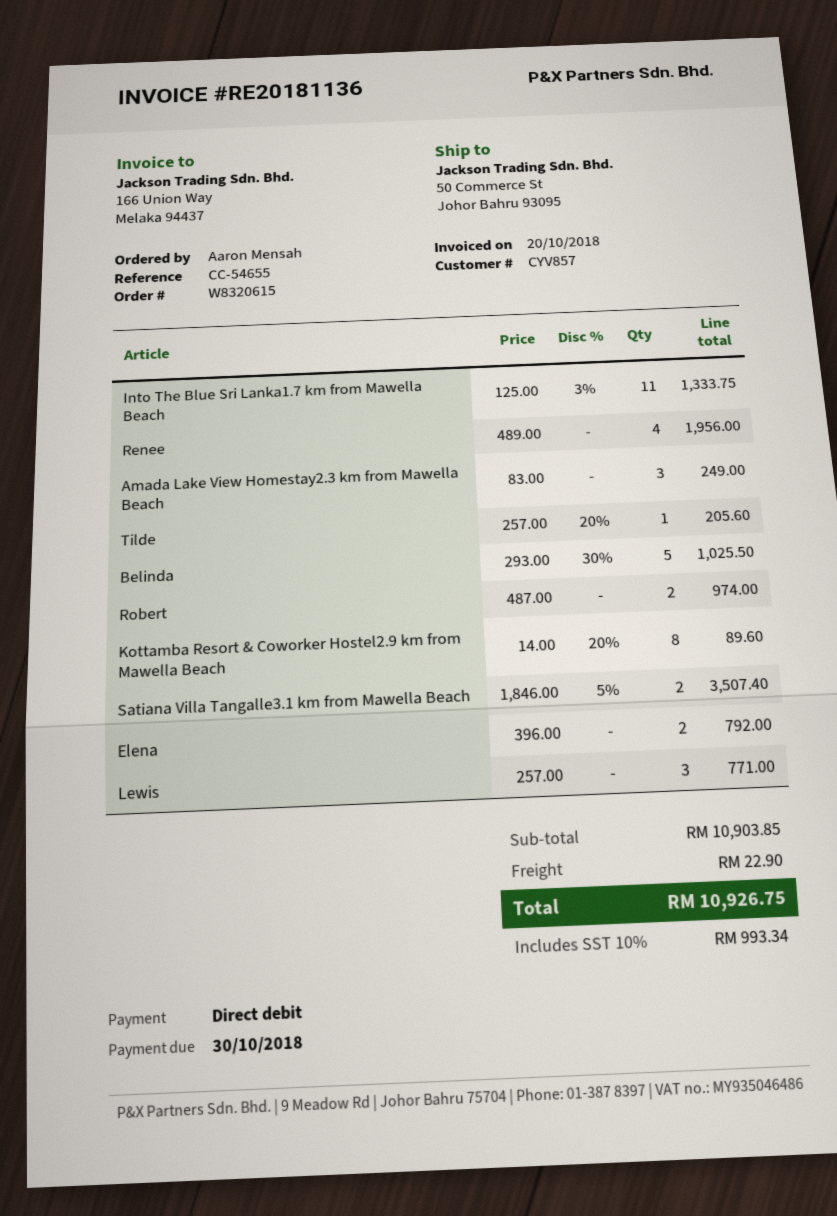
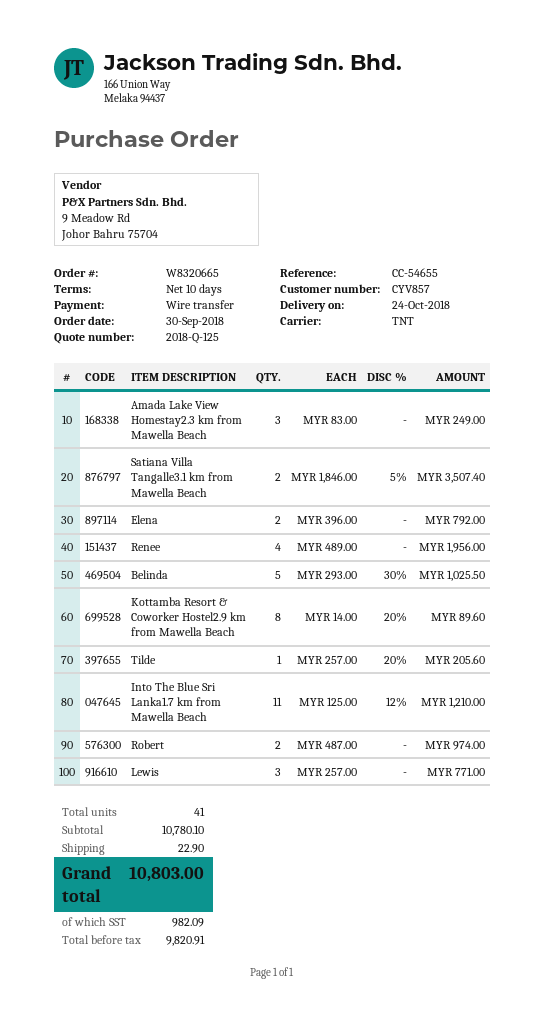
order number: W8320615 -> W8320665
payment method: direct debit -> bank transfer
Into The Blue Sri Lanka1.7 km from Mawella Beach: 11 x 125.00 - 3% = 1333.75 -> 11 x 125.00 - 12% = 1210.00
subtotal: 10903.85 -> 10780.10
tax: 993.34 -> 982.09
total: 10926.75 -> 10803.00

